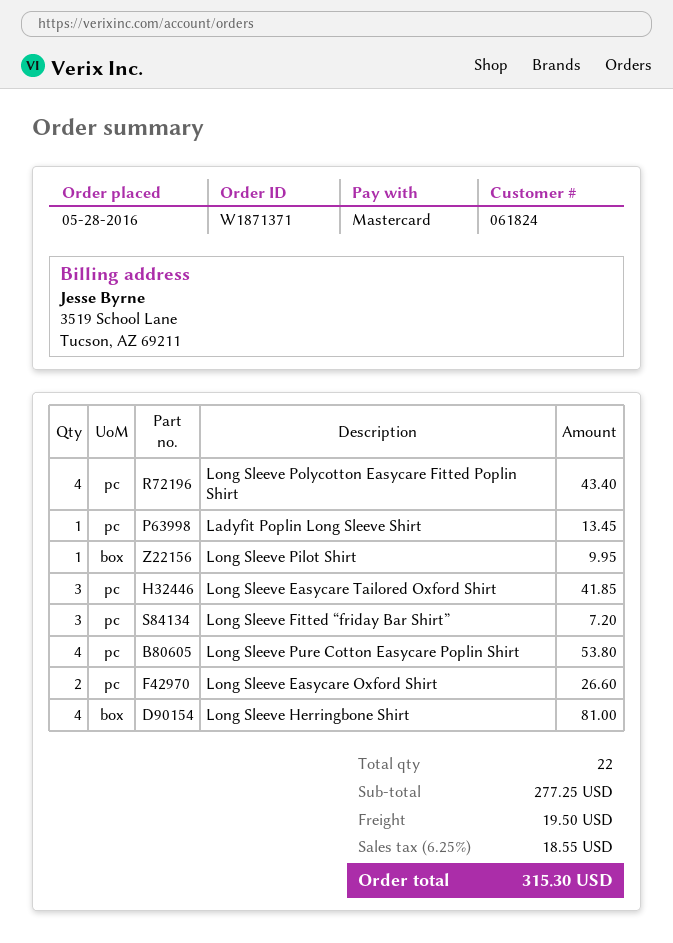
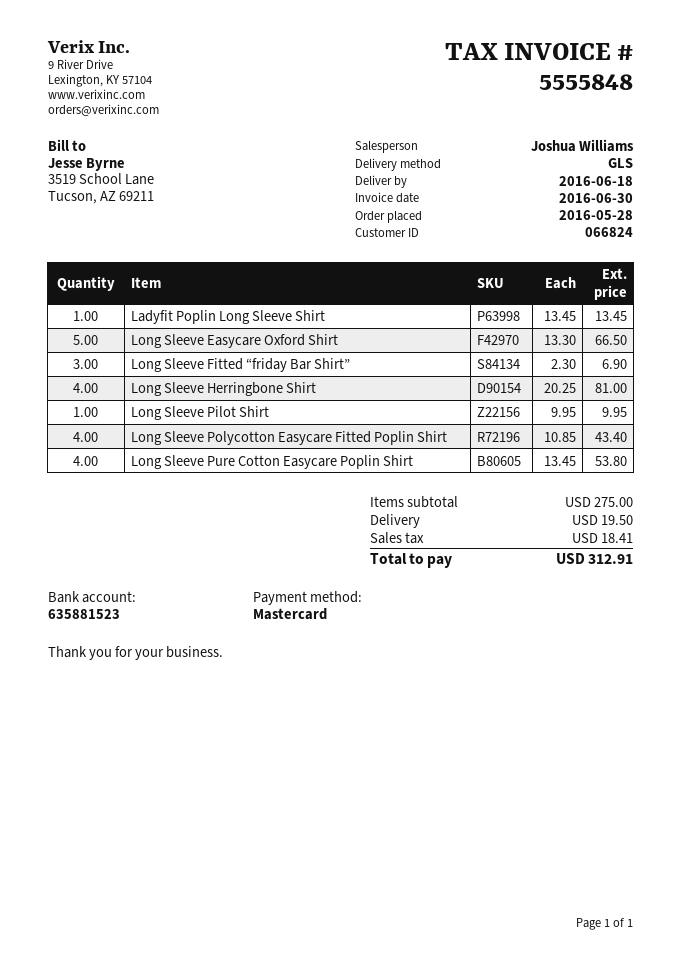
customer number: 061824 -> 066824
Long Sleeve Easycare Tailored Oxford Shirt: 3 for 41.85 -> none
Long Sleeve Fitted “friday Bar Shirt”: 3 for 7.20 -> 3 for 6.90
Long Sleeve Easycare Oxford Shirt: 2 for 26.60 -> 5 for 66.50
subtotal: 277.25 -> 275.00
tax: 18.55 -> 18.41
total: 315.30 -> 312.91

